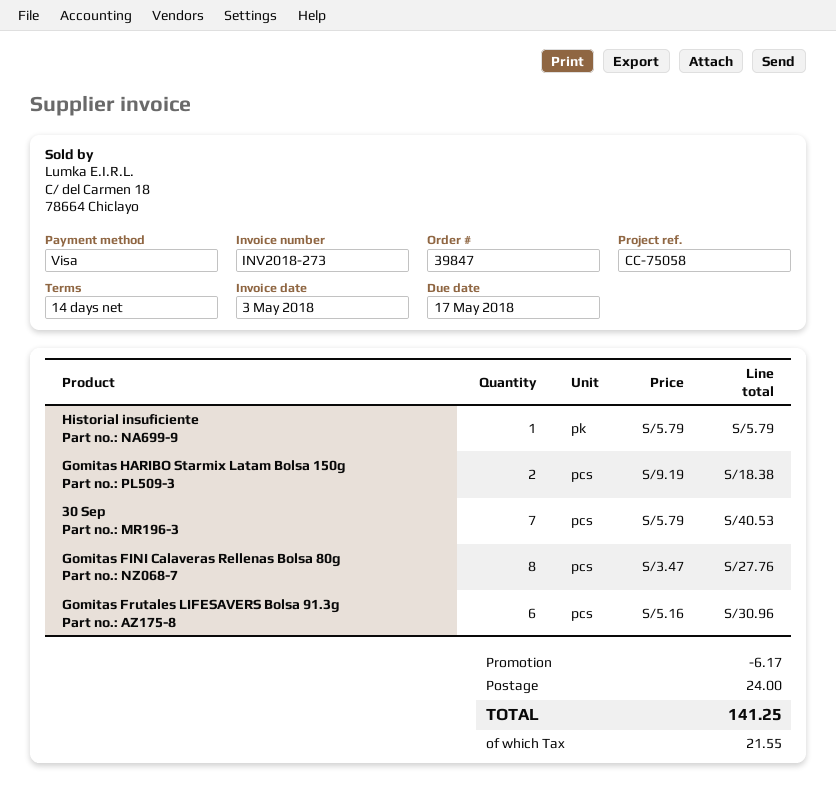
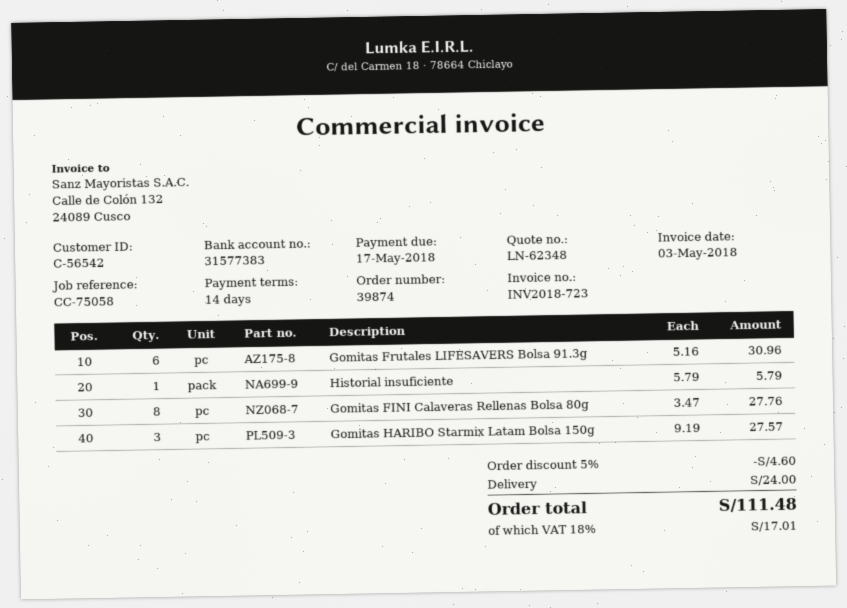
order number: 39847 -> 39874
invoice number: INV2018-273 -> INV2018-723
Gomitas HARIBO Starmix Latam Bolsa 150g: 2 x 9.19 = 18.38 -> 3 x 9.19 = 27.57
30 Sep: 7 x 5.79 = 40.53 -> none
discount: 6.17 -> 4.60
tax: 21.55 -> 17.01
total: 141.25 -> 111.48

